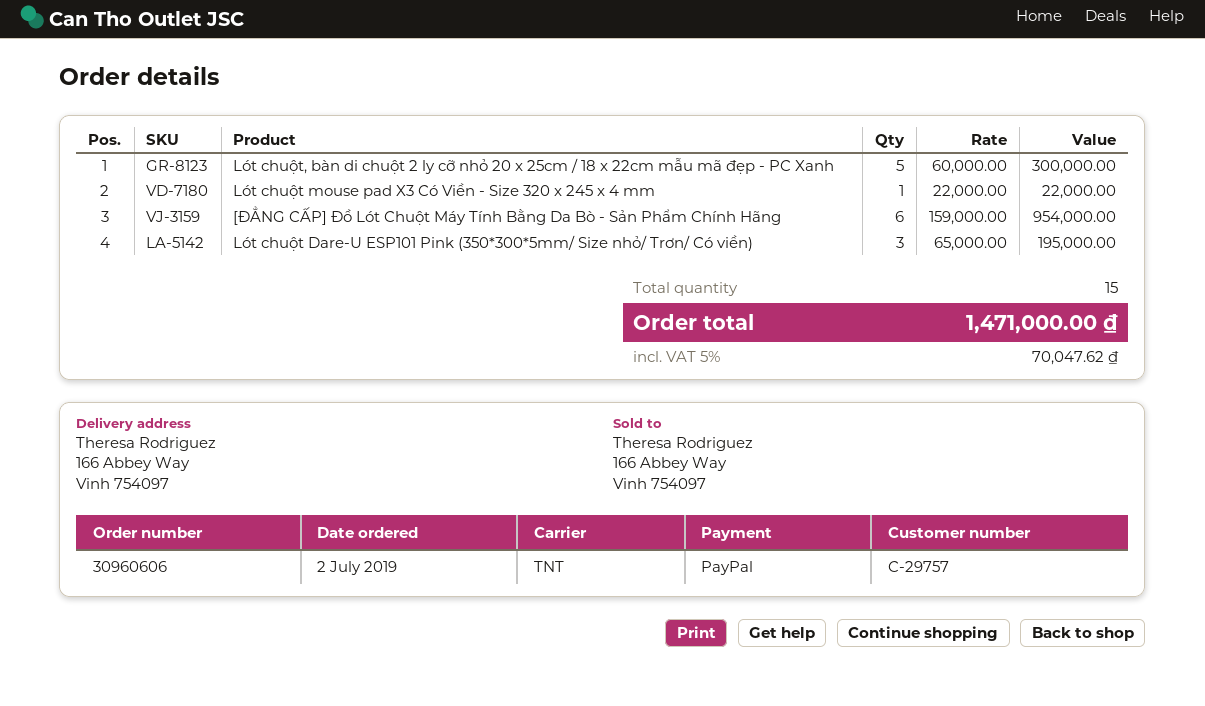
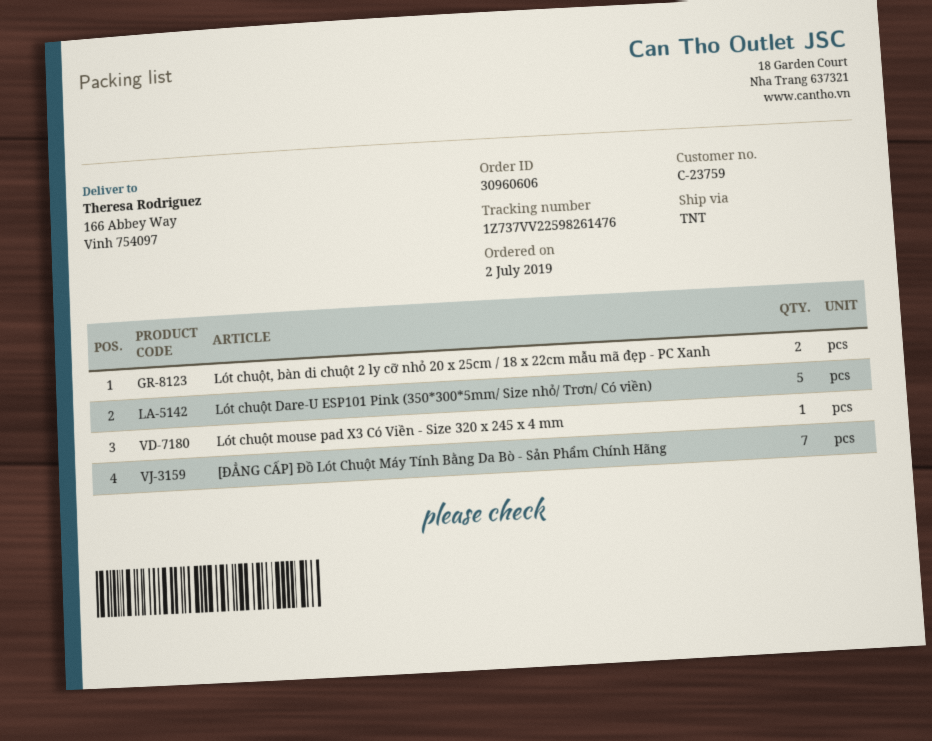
customer number: C-29757 -> C-23759
Lót chuột, bàn di chuột 2 ly cỡ nhỏ 20 x 25cm / 18 x 22cm mẫu mã đẹp - PC Xanh: 5 -> 2
[ĐẲNG CẤP] Đồ Lót Chuột Máy Tính Bằng Da Bò - Sản Phẩm Chính Hãng: 6 -> 7
Lót chuột Dare-U ESP101 Pink (350*300*5mm/ Size nhỏ/ Trơn/ Có viền): 3 -> 5

